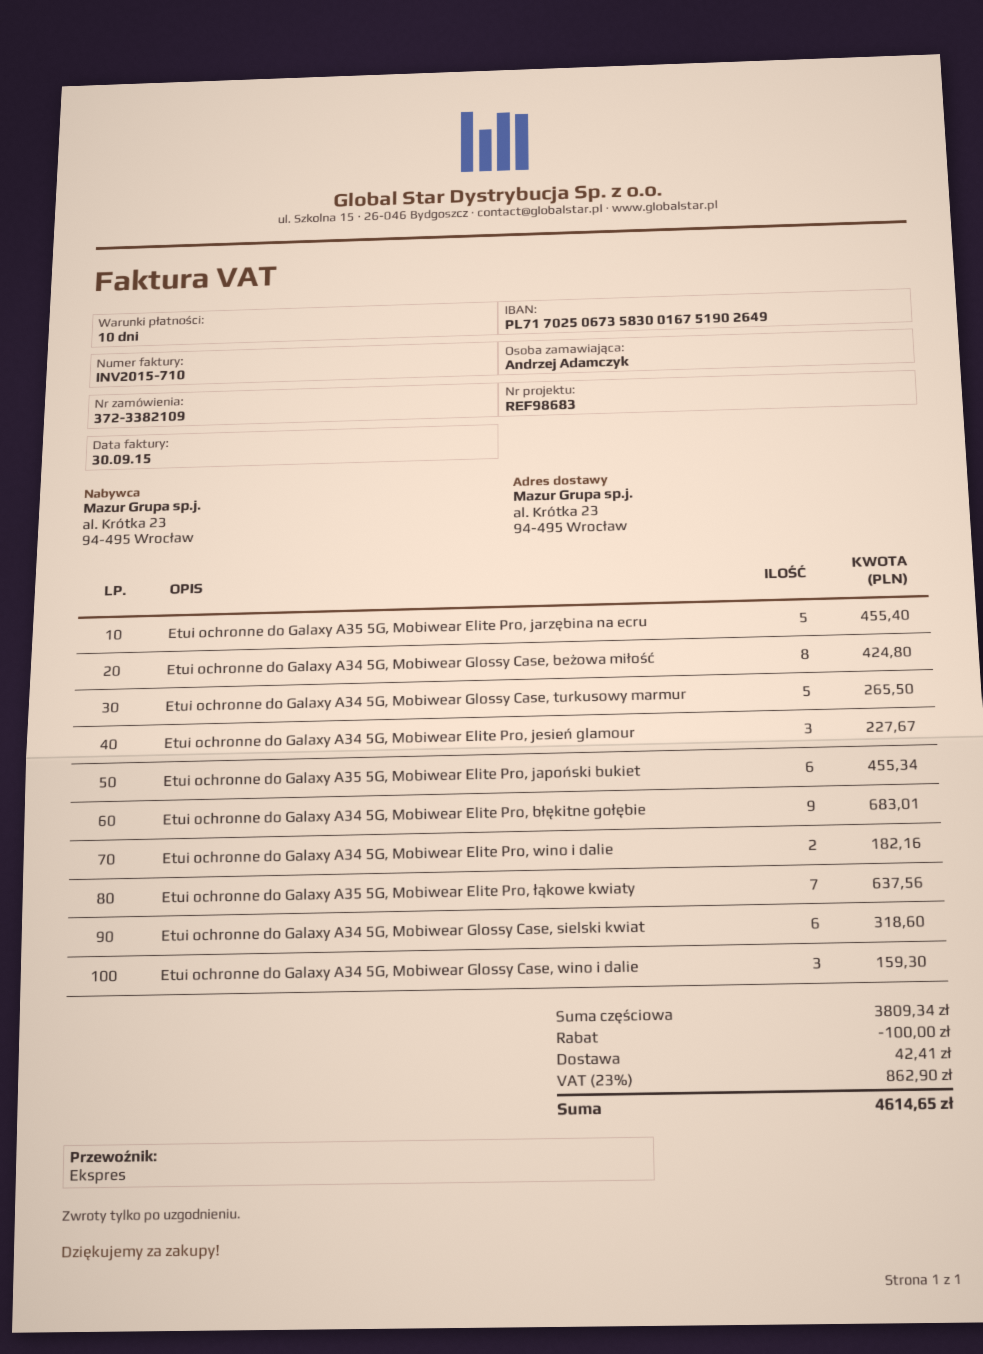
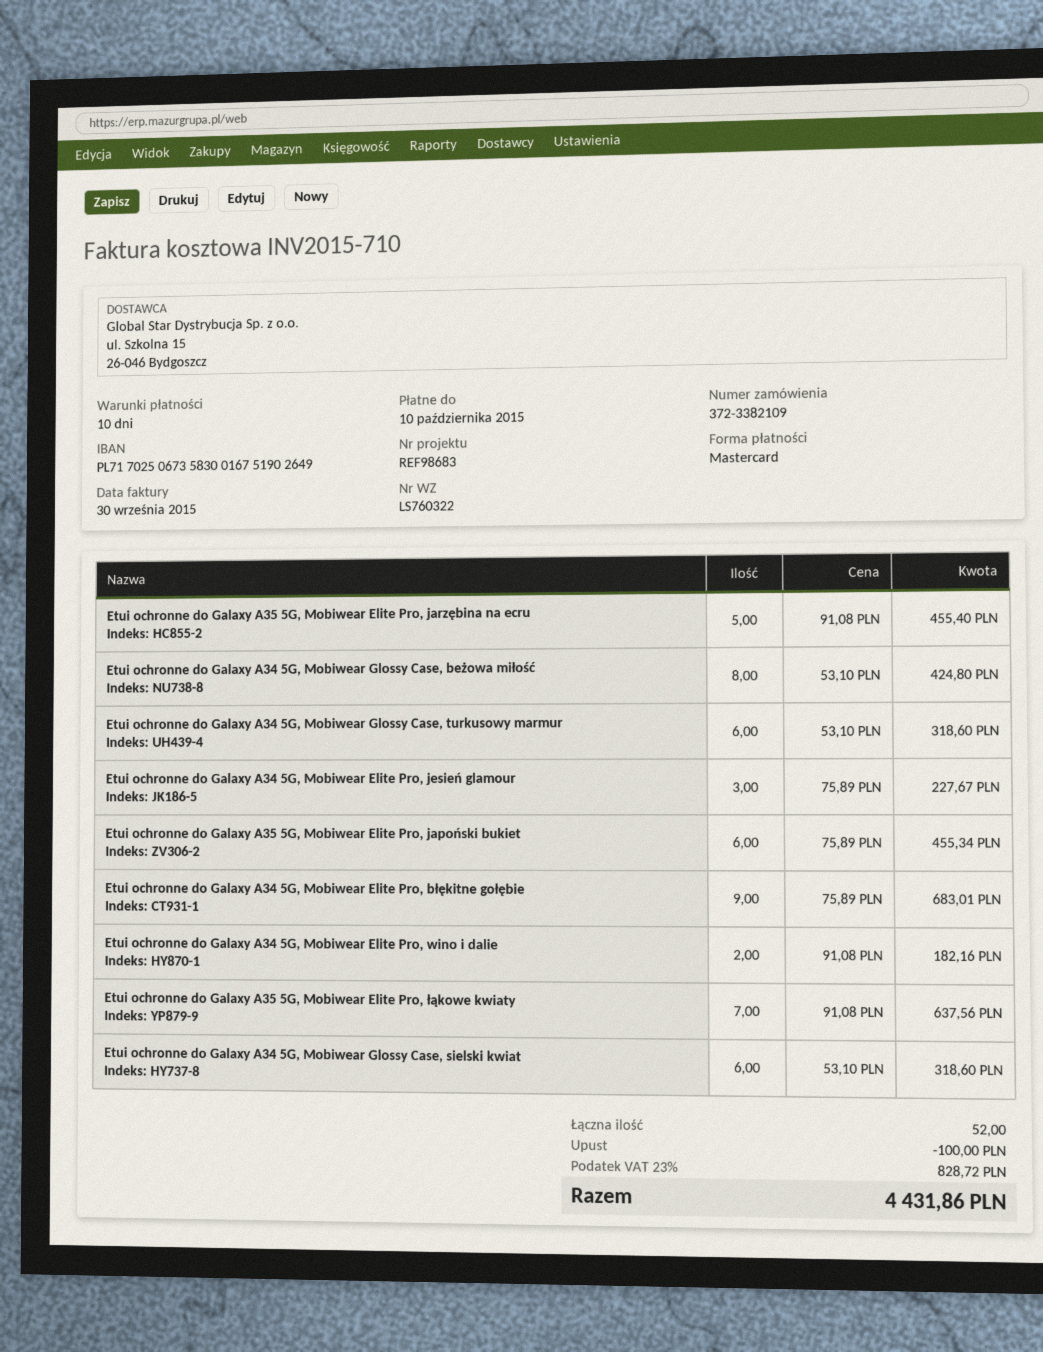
Etui ochronne do Galaxy A34 5G, Mobiwear Glossy Case, turkusowy marmur: 5 for 265.50 -> 6 for 318.60
Etui ochronne do Galaxy A34 5G, Mobiwear Glossy Case, wino i dalie: 3 for 159.30 -> none
shipping: 42.41 -> none
tax: 23% = 862.90 -> 23% = 828.72
total: 4614.65 -> 4431.86

